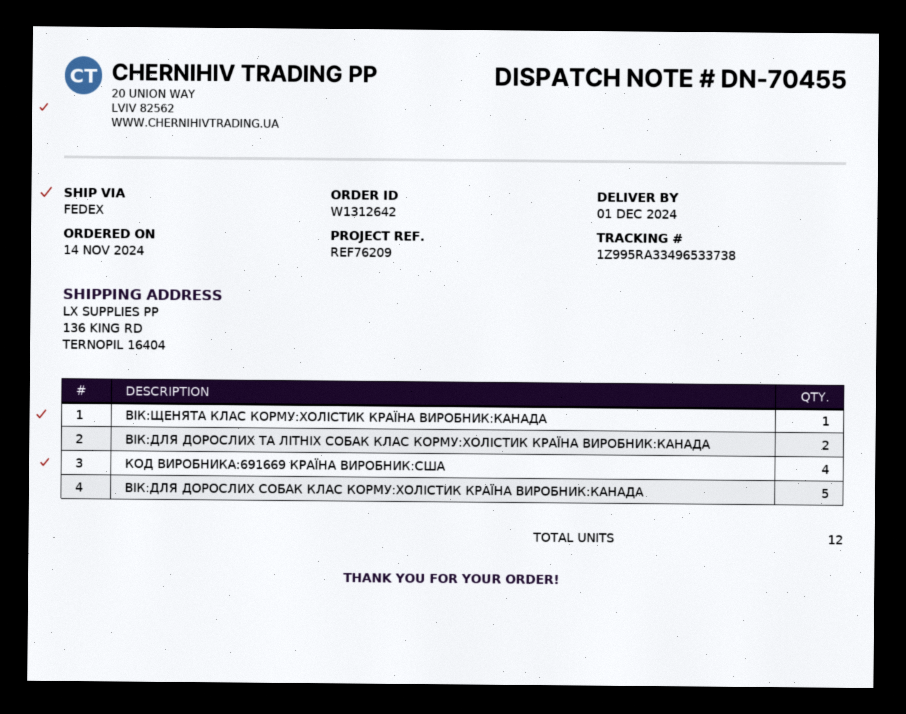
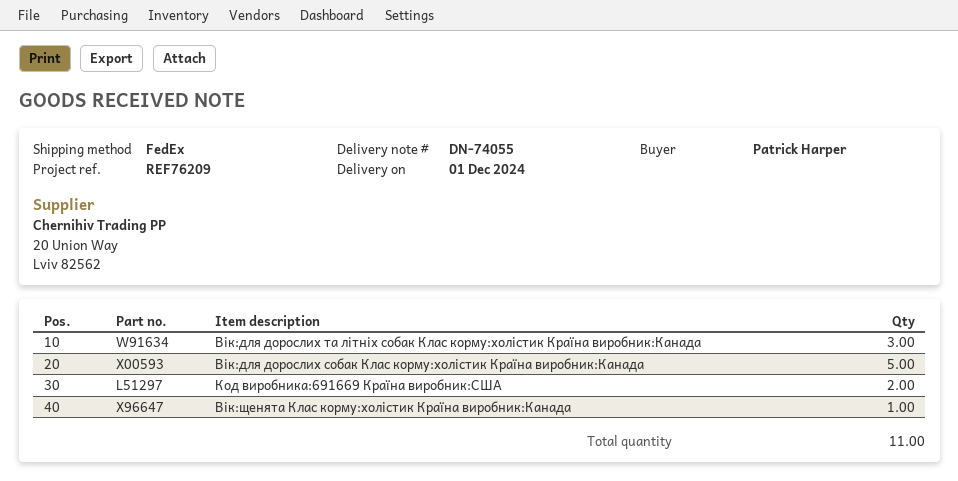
delivery note number: DN-70455 -> DN-74055
ВІК:ДЛЯ ДОРОСЛИХ ТА ЛІТНІХ СОБАК КЛАС КОРМУ:ХОЛІСТИК КРАЇНА ВИРОБНИК:КАНАДА: 2 -> 3
КОД ВИРОБНИКА:691669 КРАЇНА ВИРОБНИК:США: 4 -> 2
total quantity: 12 -> 11

